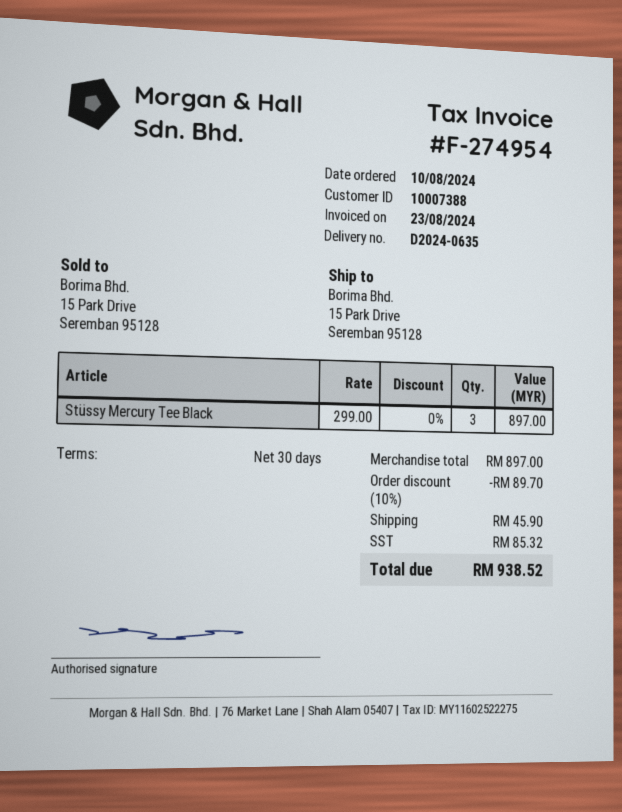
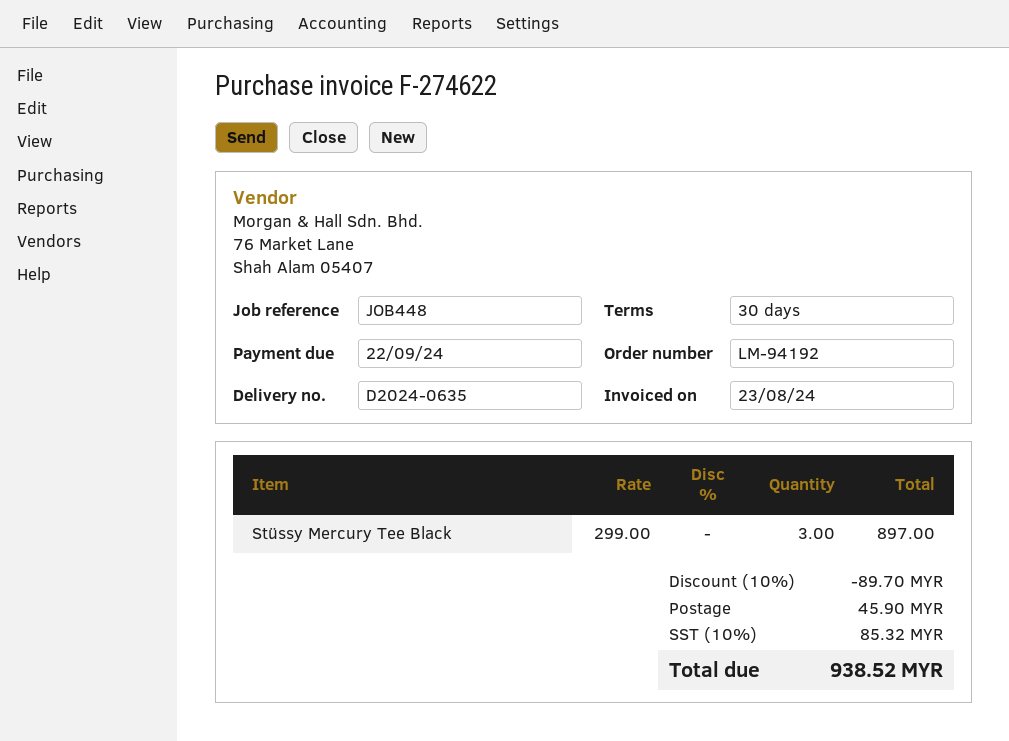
invoice number: F-274954 -> F-274622

